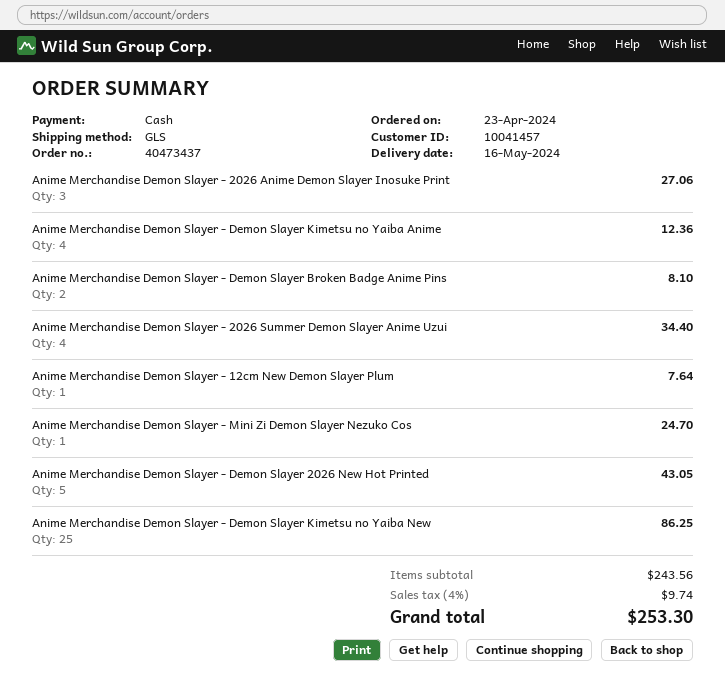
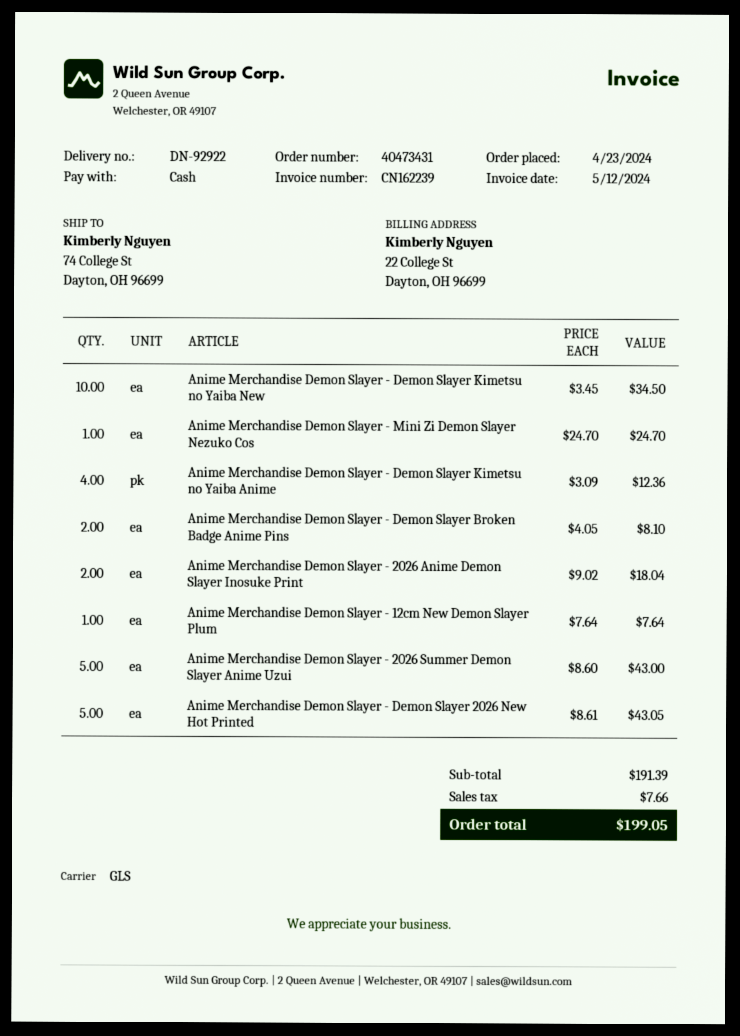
order number: 40473437 -> 40473431
Anime Merchandise Demon Slayer - 2026 Anime Demon Slayer Inosuke Print: 3 for 27.06 -> 2 for 18.04
Anime Merchandise Demon Slayer - 2026 Summer Demon Slayer Anime Uzui: 4 for 34.40 -> 5 for 43.00
Anime Merchandise Demon Slayer - Demon Slayer Kimetsu no Yaiba New: 25 for 86.25 -> 10 for 34.50
subtotal: 243.56 -> 191.39
tax: 9.74 -> 7.66
total: 253.30 -> 199.05

